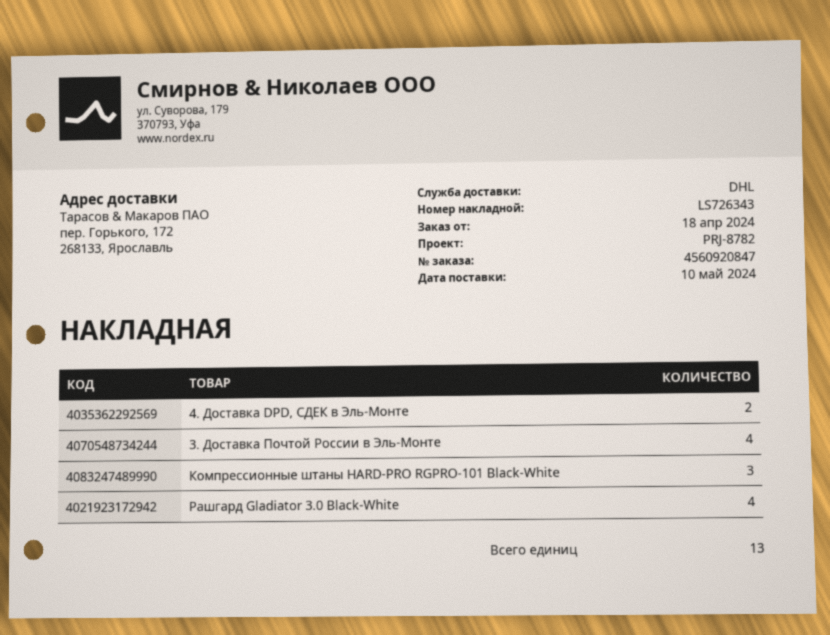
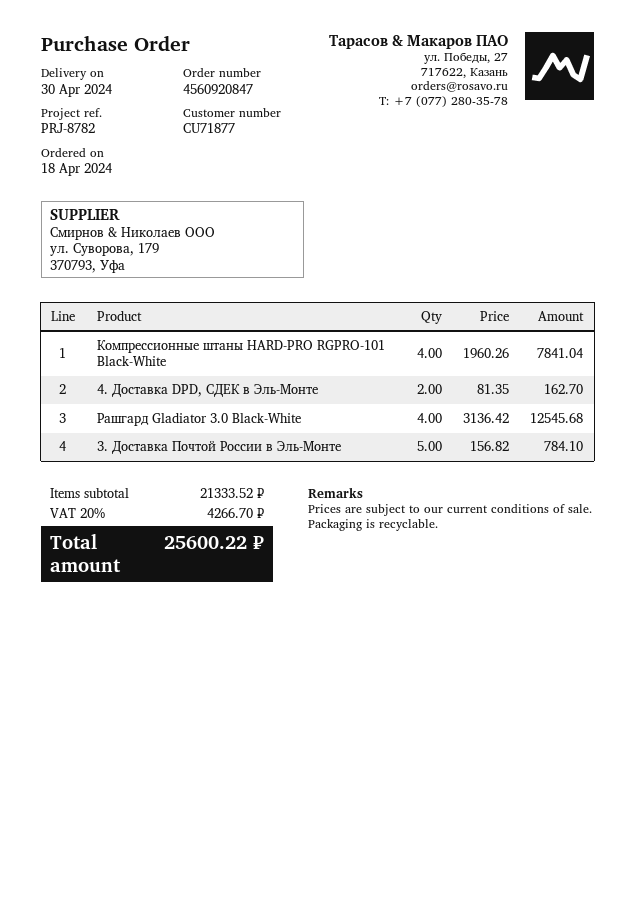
delivery date: 2024-05-10 -> 2024-04-30
3. Доставка Почтой России в Эль-Монте: 4 -> 5
Компрессионные штаны HARD-PRO RGPRO-101 Black-White: 3 -> 4

